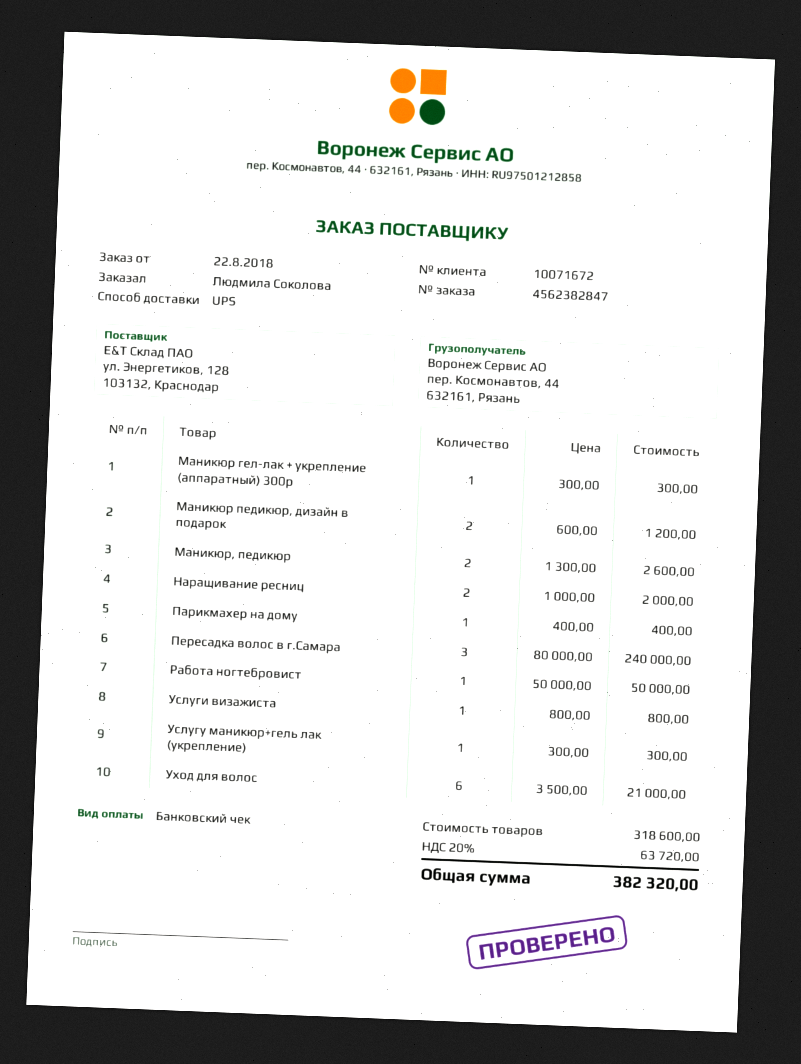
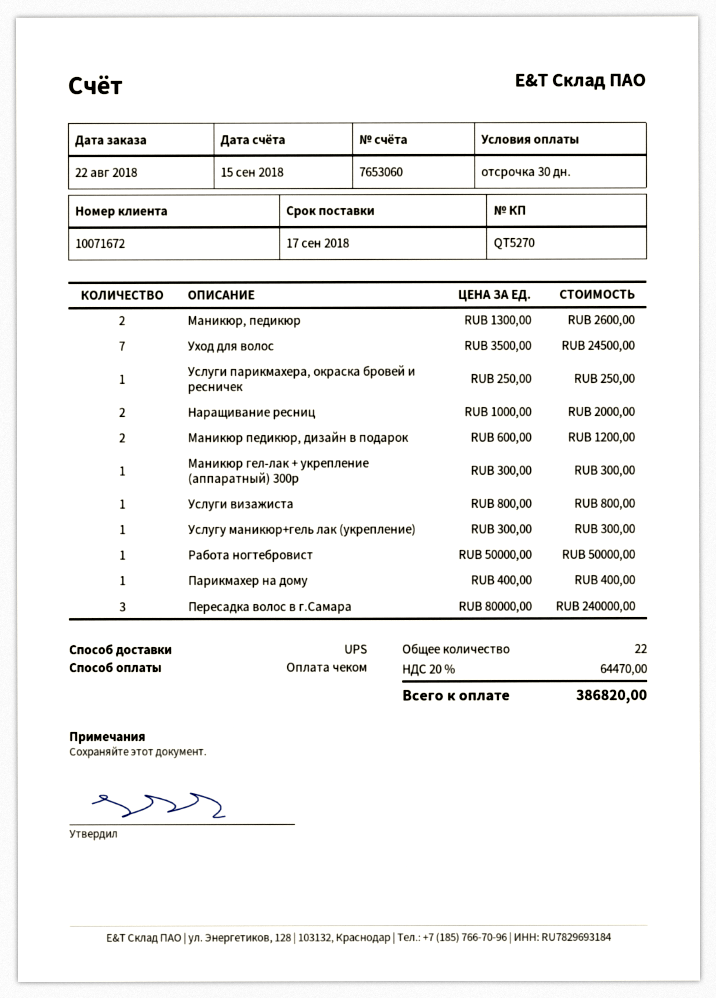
Уход для волос: 6 x 3500.00 = 21000.00 -> 7 x 3500.00 = 24500.00
Услуги парикмахера, окраска бровей и ресничек: none -> 1 x 250.00 = 250.00
tax: 20% = 63720.00 -> 20% = 64470.00
total: 382320.00 -> 386820.00

